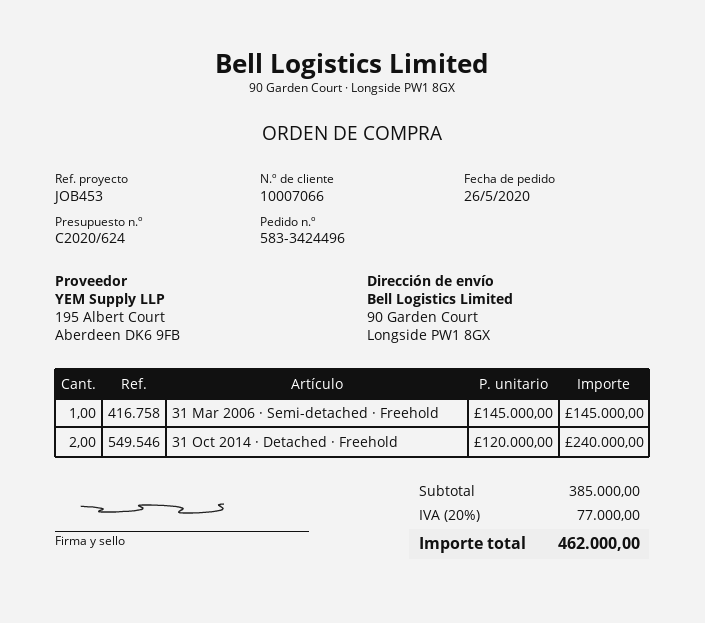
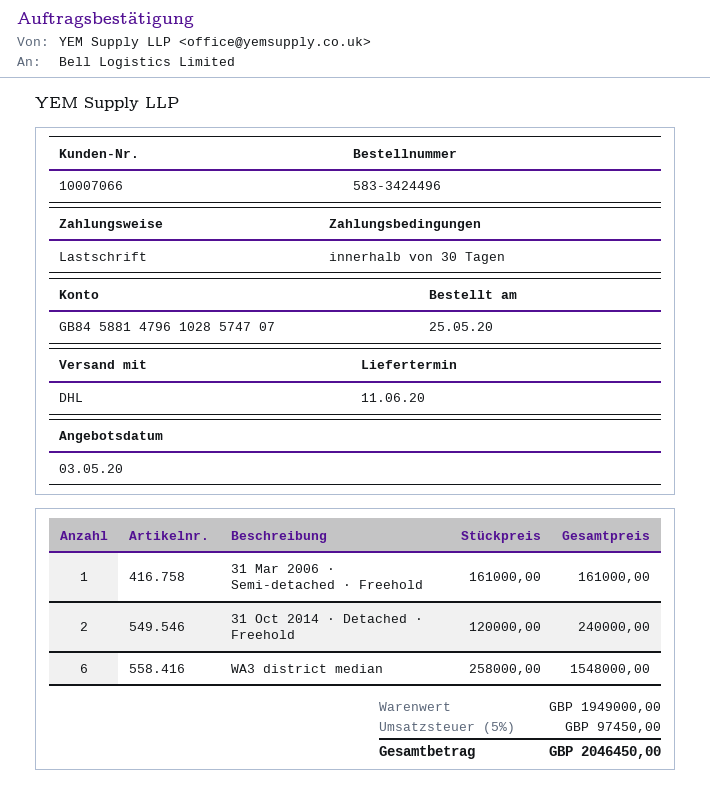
order date: 2020-05-26 -> 2020-05-25
31 Mar 2006 · Semi-detached · Freehold: 1 x 145000.00 = 145000.00 -> 1 x 161000.00 = 161000.00
WA3 district median: none -> 6 x 258000.00 = 1548000.00
subtotal: 385000.00 -> 1949000.00
tax: 20% = 77000.00 -> 5% = 97450.00
total: 462000.00 -> 2046450.00

